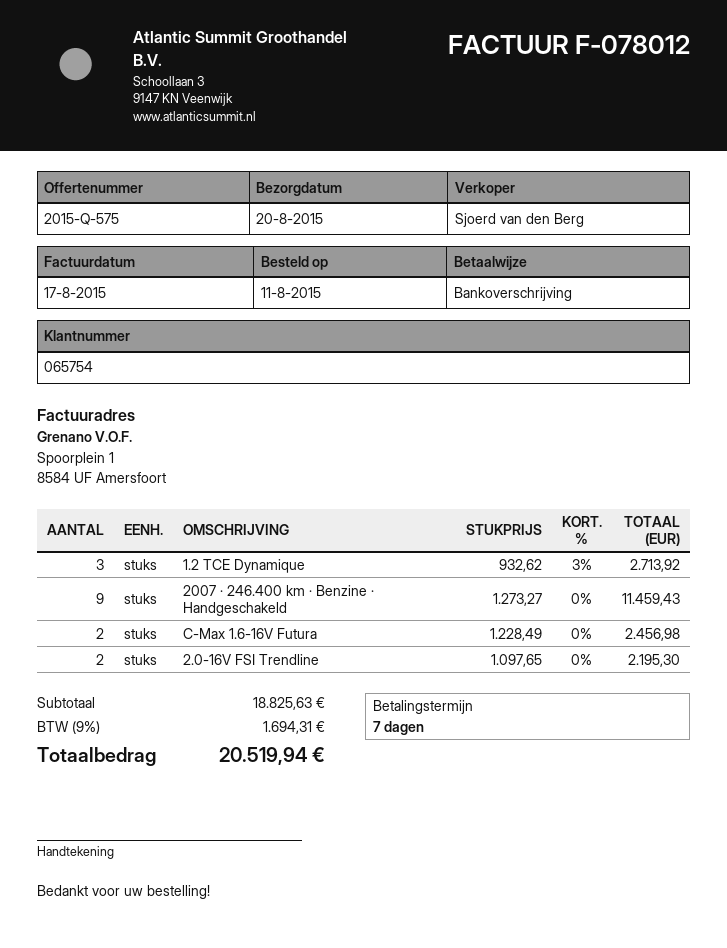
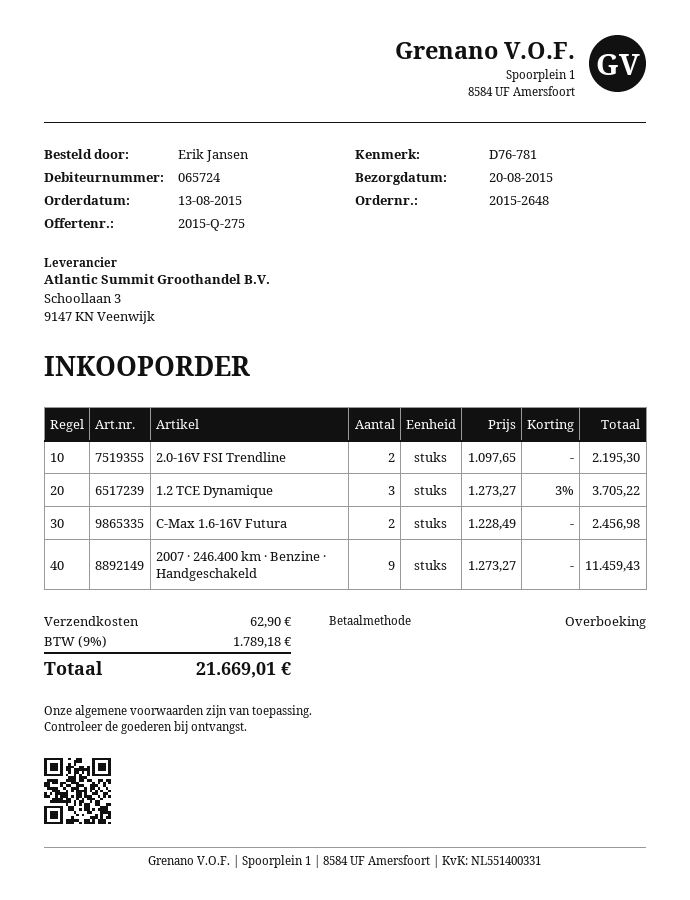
quote number: 2015-Q-575 -> 2015-Q-275
order date: 2015-08-11 -> 2015-08-13
customer number: 065754 -> 065724
1.2 TCE Dynamique: 3 x 932.62 - 3% = 2713.92 -> 3 x 1273.27 - 3% = 3705.22
shipping: none -> 62.90
tax: 9% = 1694.31 -> 9% = 1789.18
total: 20519.94 -> 21669.01

